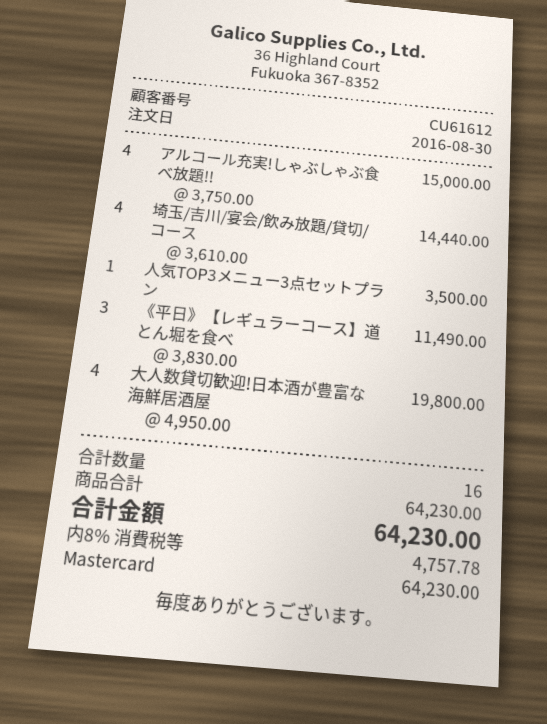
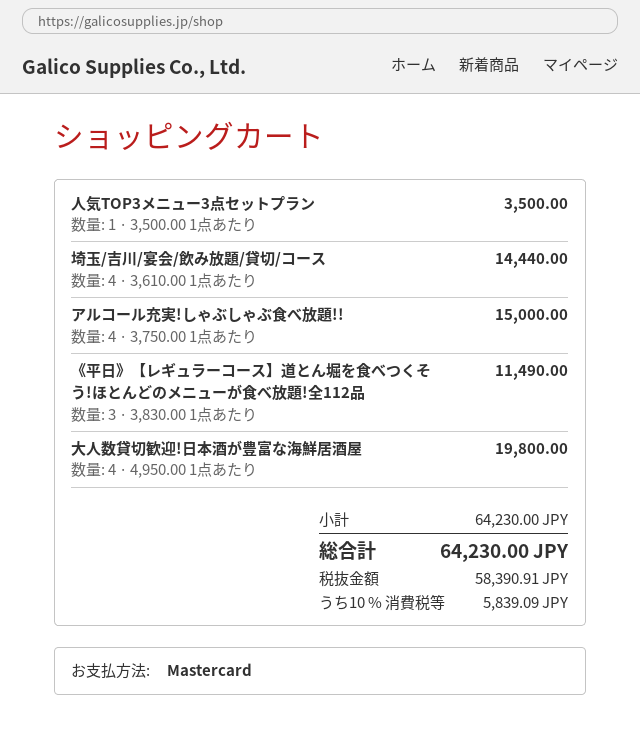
tax: 8% = 4757.78 -> 10% = 5839.09

